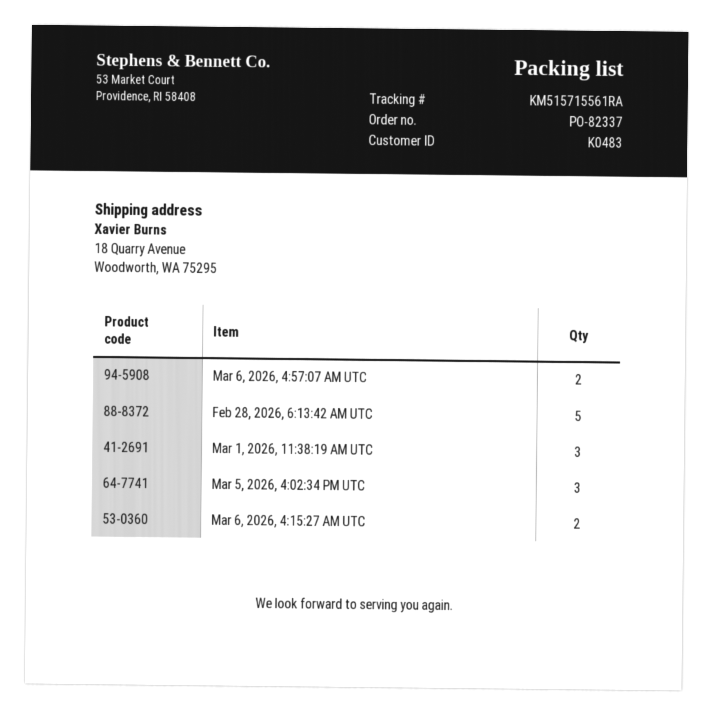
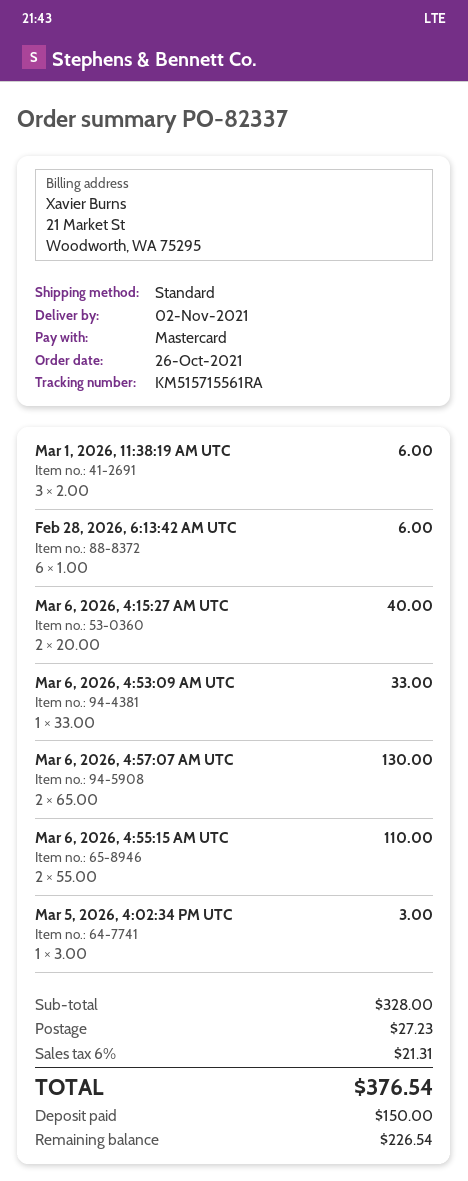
Feb 28, 2026, 6:13:42 AM UTC: 5 -> 6
Mar 5, 2026, 4:02:34 PM UTC: 3 -> 1
Mar 6, 2026, 4:53:09 AM UTC: none -> 1
Mar 6, 2026, 4:55:15 AM UTC: none -> 2

